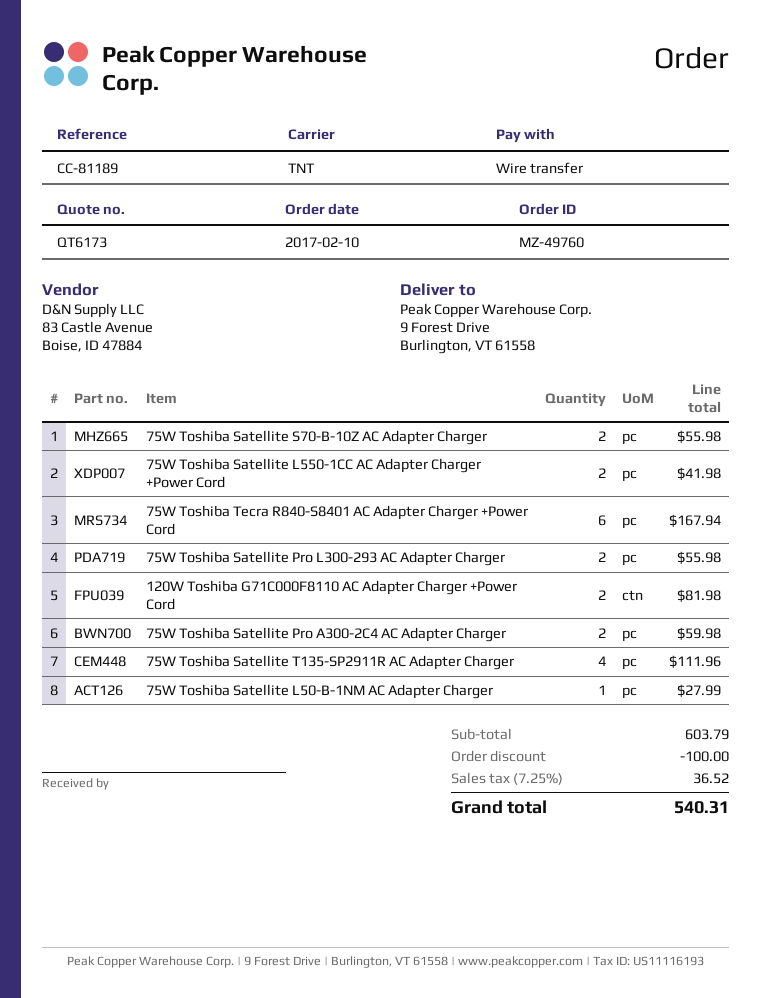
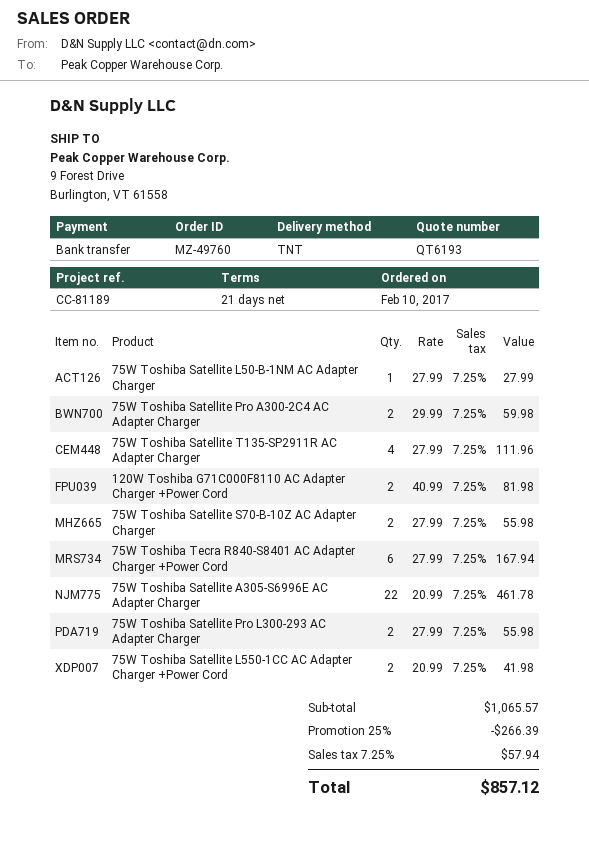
quote number: QT6173 -> QT6193
75W Toshiba Satellite A305-S6996E AC Adapter Charger: none -> 22 for 461.78
subtotal: 603.79 -> 1065.57
discount: 100.00 -> 266.39
tax: 7.25% = 36.52 -> 7.25% = 57.94
total: 540.31 -> 857.12

